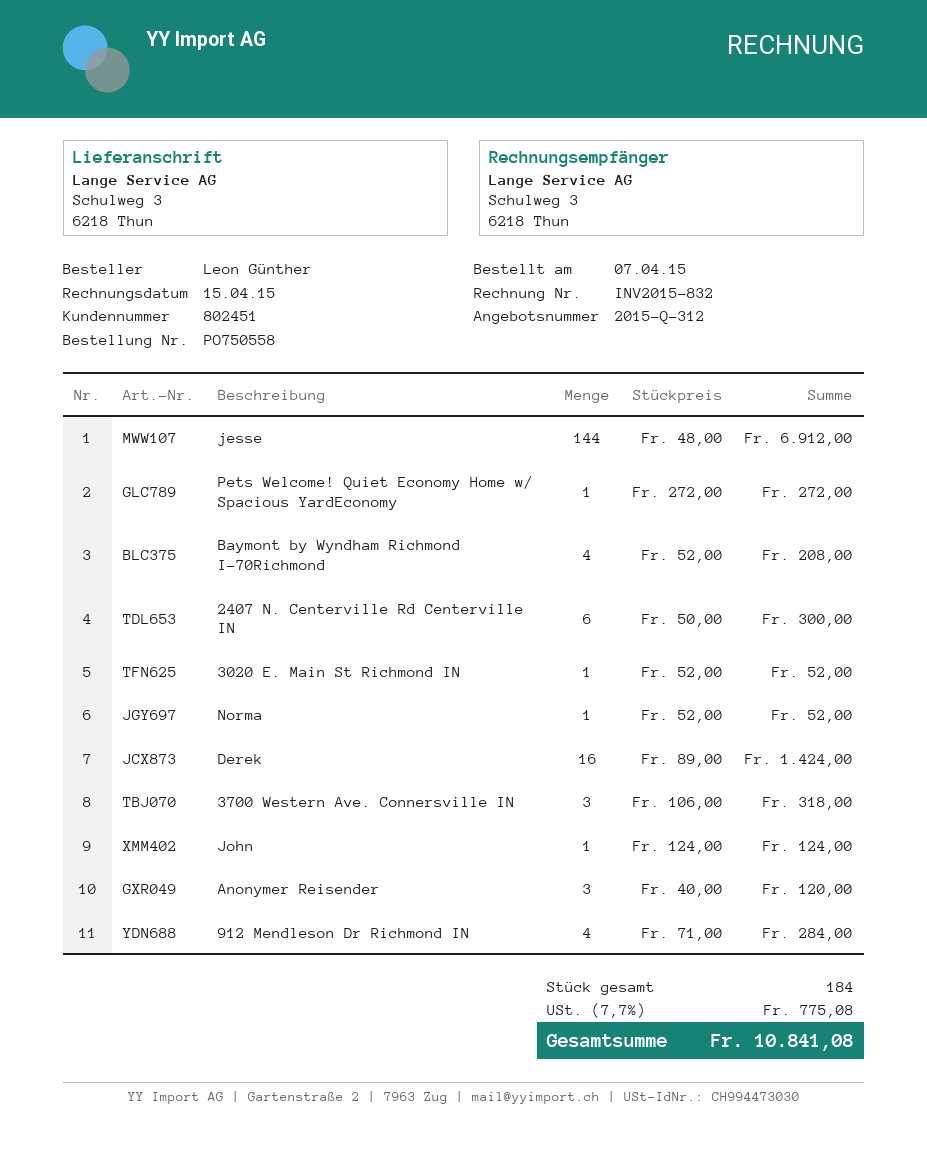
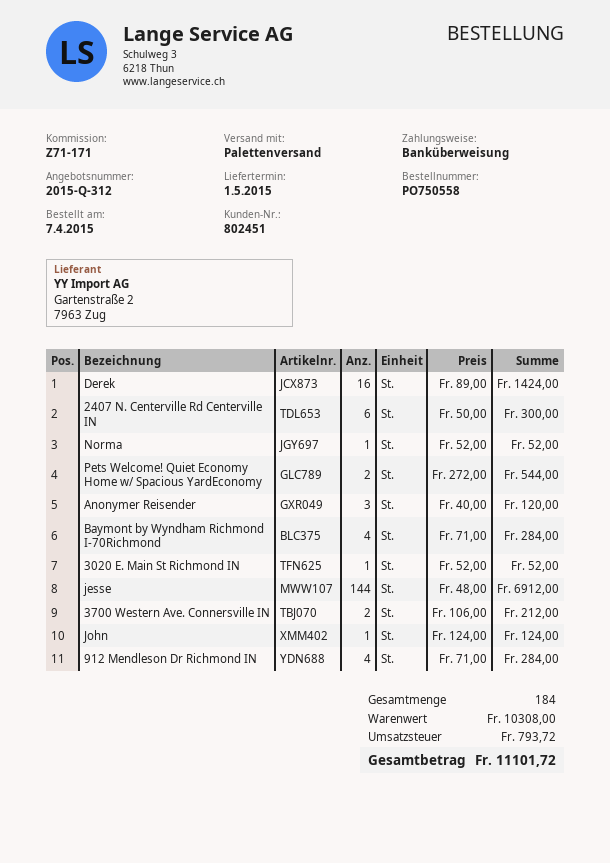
Pets Welcome! Quiet Economy Home w/ Spacious YardEconomy: 1 x 272.00 = 272.00 -> 2 x 272.00 = 544.00
Baymont by Wyndham Richmond I-70Richmond: 4 x 52.00 = 208.00 -> 4 x 71.00 = 284.00
3700 Western Ave. Connersville IN: 3 x 106.00 = 318.00 -> 2 x 106.00 = 212.00
tax: 775.08 -> 793.72
total: 10841.08 -> 11101.72

